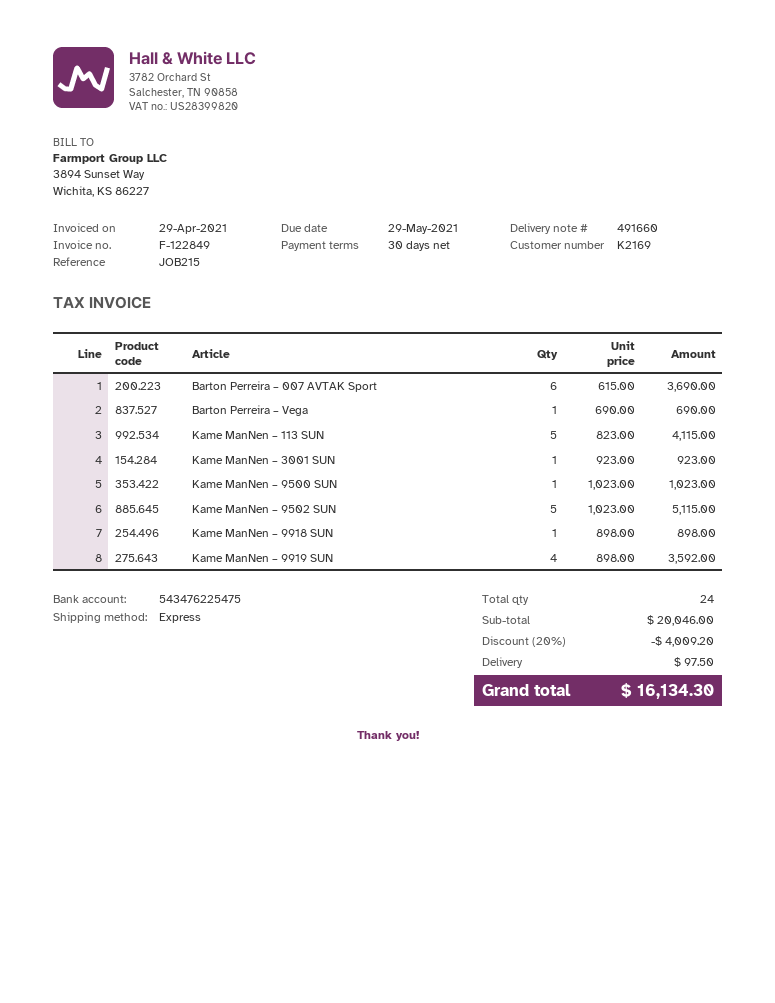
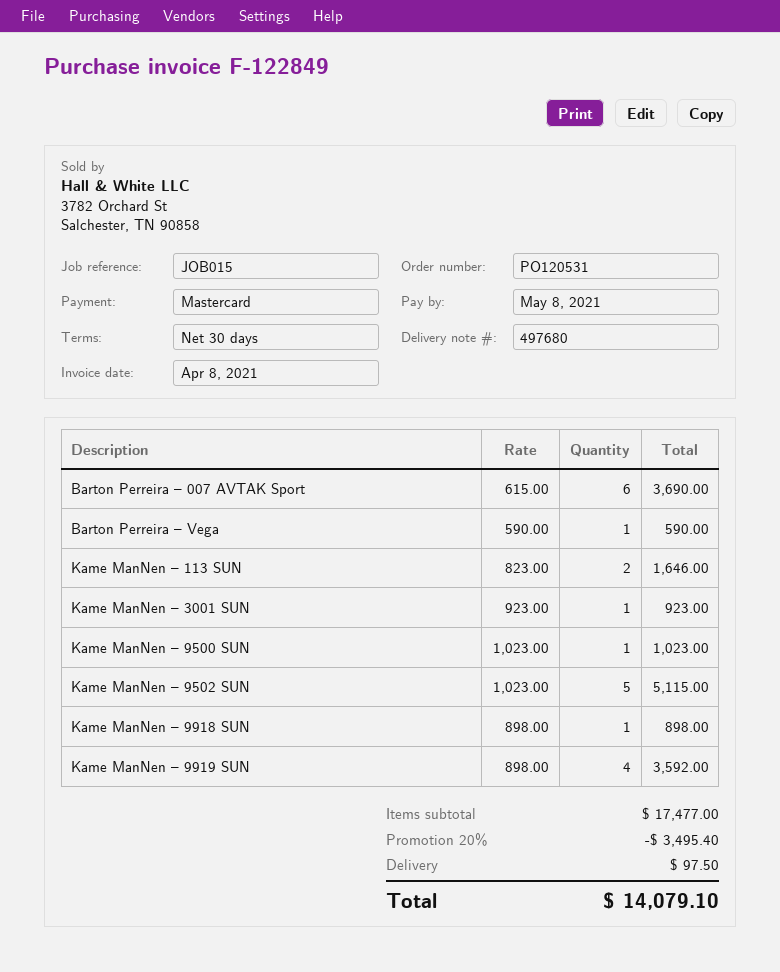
delivery note number: 491660 -> 497680
invoice date: 2021-04-29 -> 2021-04-08
due date: 2021-05-29 -> 2021-05-08
reference: JOB215 -> JOB015
Barton Perreira – Vega: 1 x 690.00 = 690.00 -> 1 x 590.00 = 590.00
Kame ManNen – 113 SUN: 5 x 823.00 = 4115.00 -> 2 x 823.00 = 1646.00
subtotal: 20046.00 -> 17477.00
discount: 20% = 4009.20 -> 20% = 3495.40
total: 16134.30 -> 14079.10

